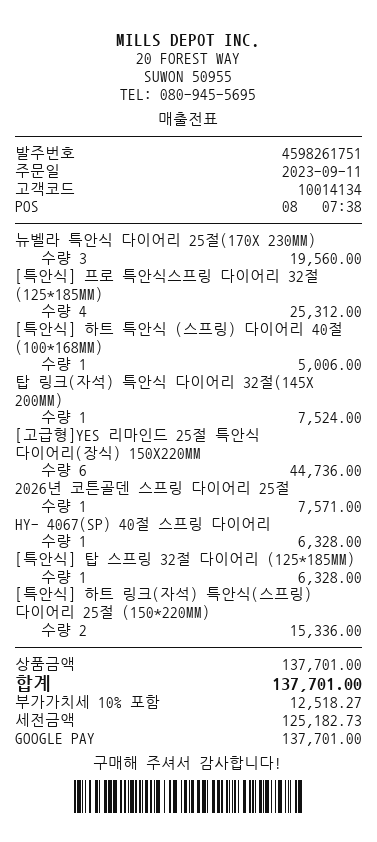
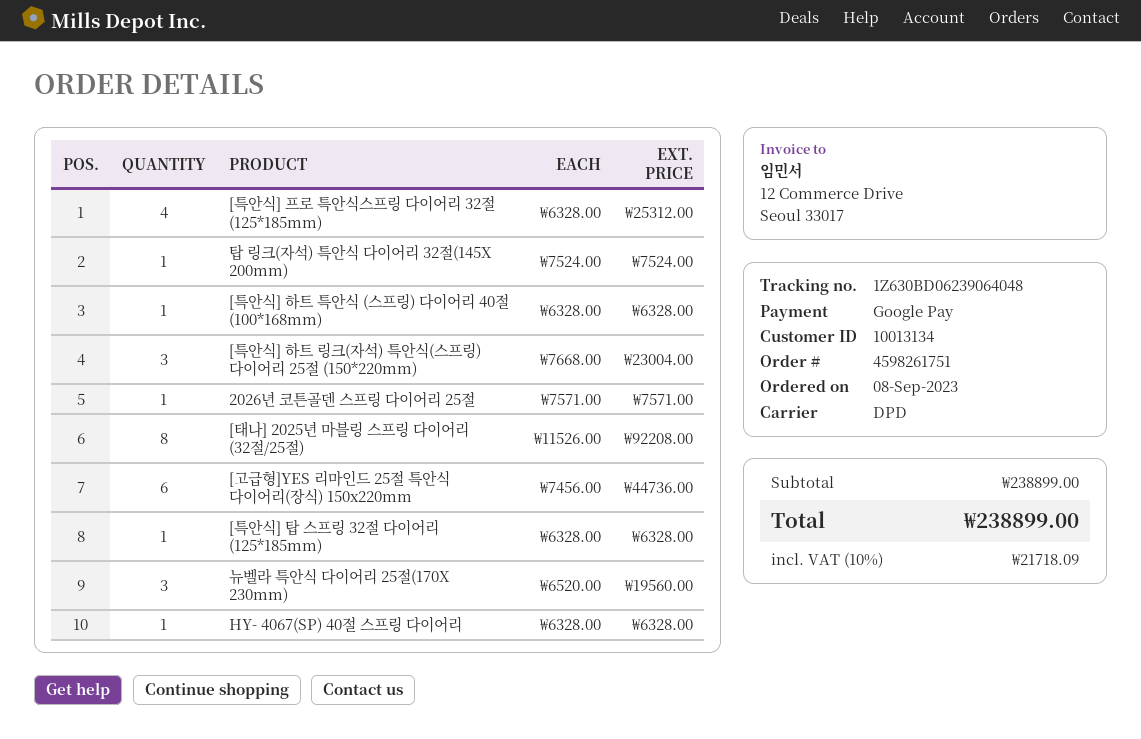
order date: 2023-09-11 -> 2023-09-08
customer number: 10014134 -> 10013134
[특안식] 하트 특안식 (스프링) 다이어리 40절 (100*168MM): 1 for 5006.00 -> 1 for 6328.00
[특안식] 하트 링크(자석) 특안식(스프링) 다이어리 25절 (150*220MM): 2 for 15336.00 -> 3 for 23004.00
[태나] 2025년 마블링 스프링 다이어리 (32절/25절): none -> 8 for 92208.00
subtotal: 137701.00 -> 238899.00
tax: 10% = 12518.27 -> 10% = 21718.09
total: 137701.00 -> 238899.00

